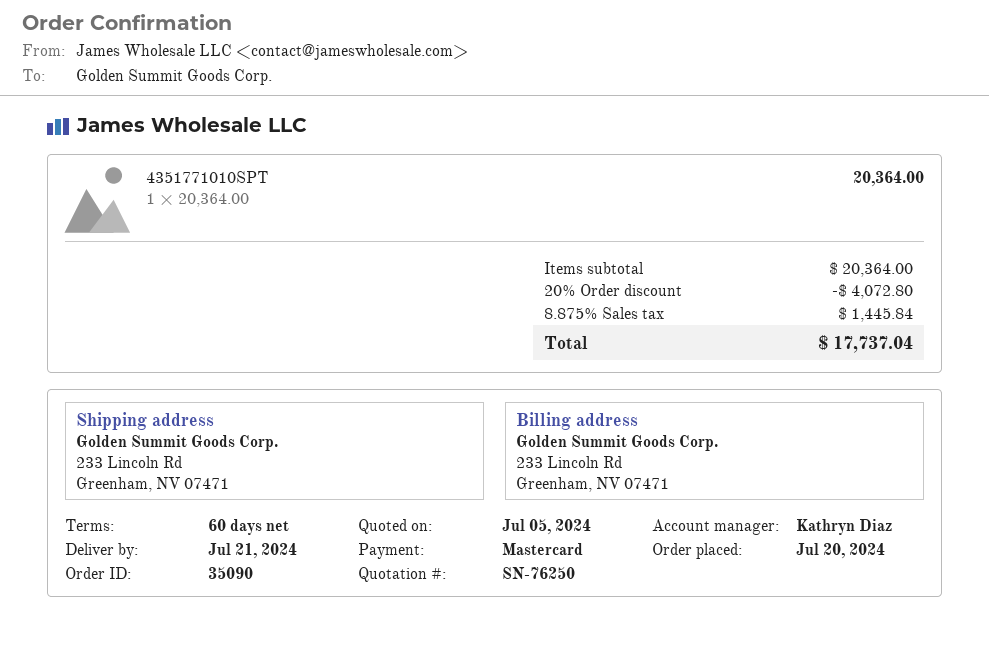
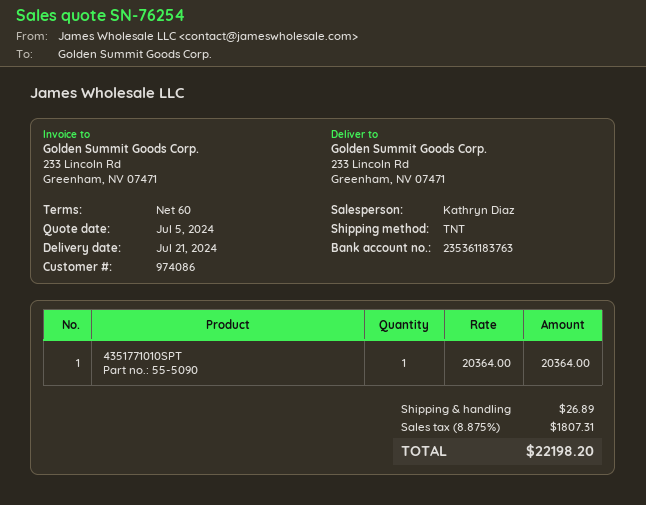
quote number: SN-76250 -> SN-76254
discount: 20% = 4072.80 -> none
shipping: none -> 26.89
tax: 8.875% = 1445.84 -> 8.875% = 1807.31
total: 17737.04 -> 22198.20

